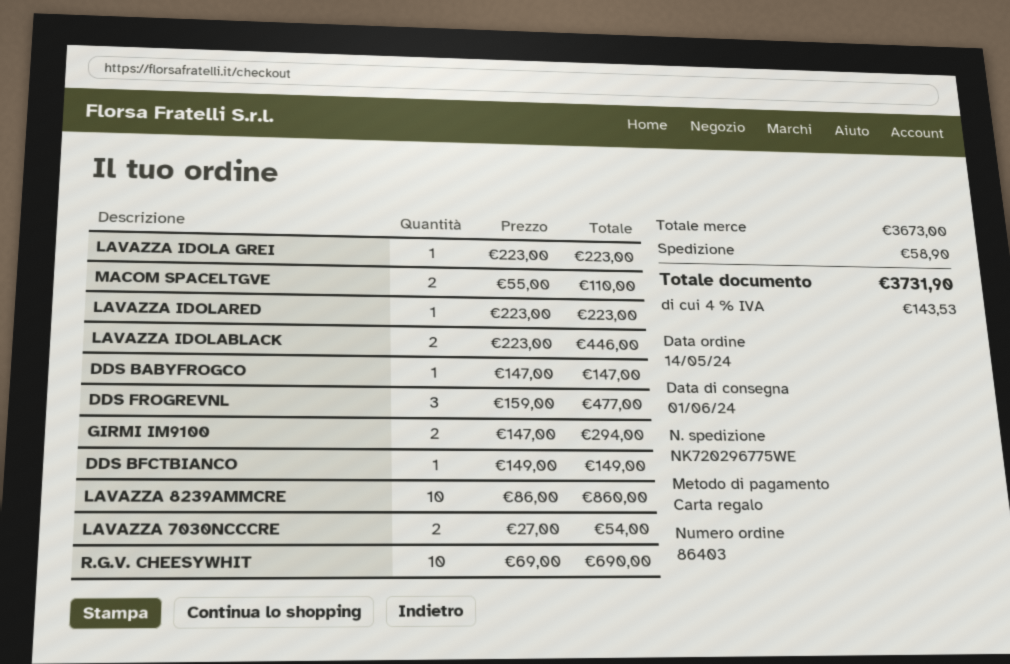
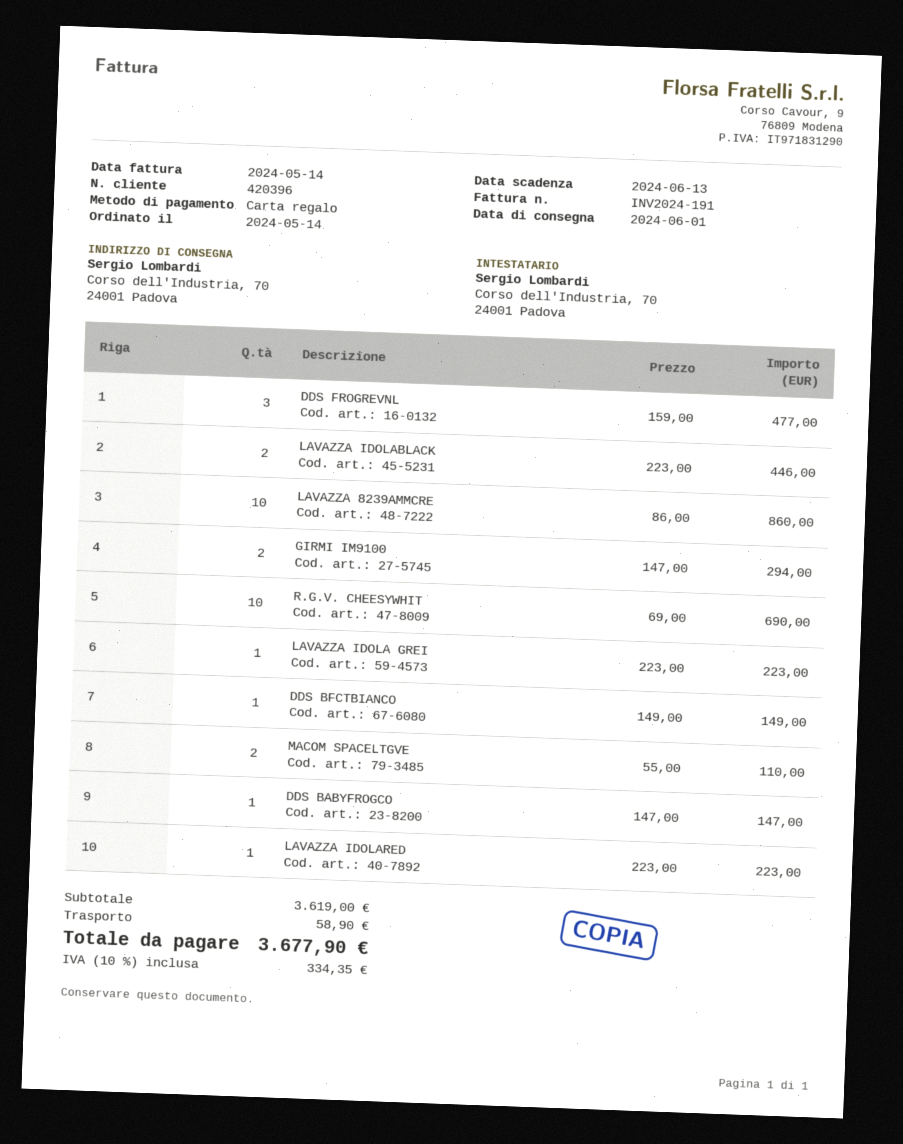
LAVAZZA 7030NCCCRE: 2 x 27.00 = 54.00 -> none
subtotal: 3673.00 -> 3619.00
tax: 4% = 143.53 -> 10% = 334.35
total: 3731.90 -> 3677.90

